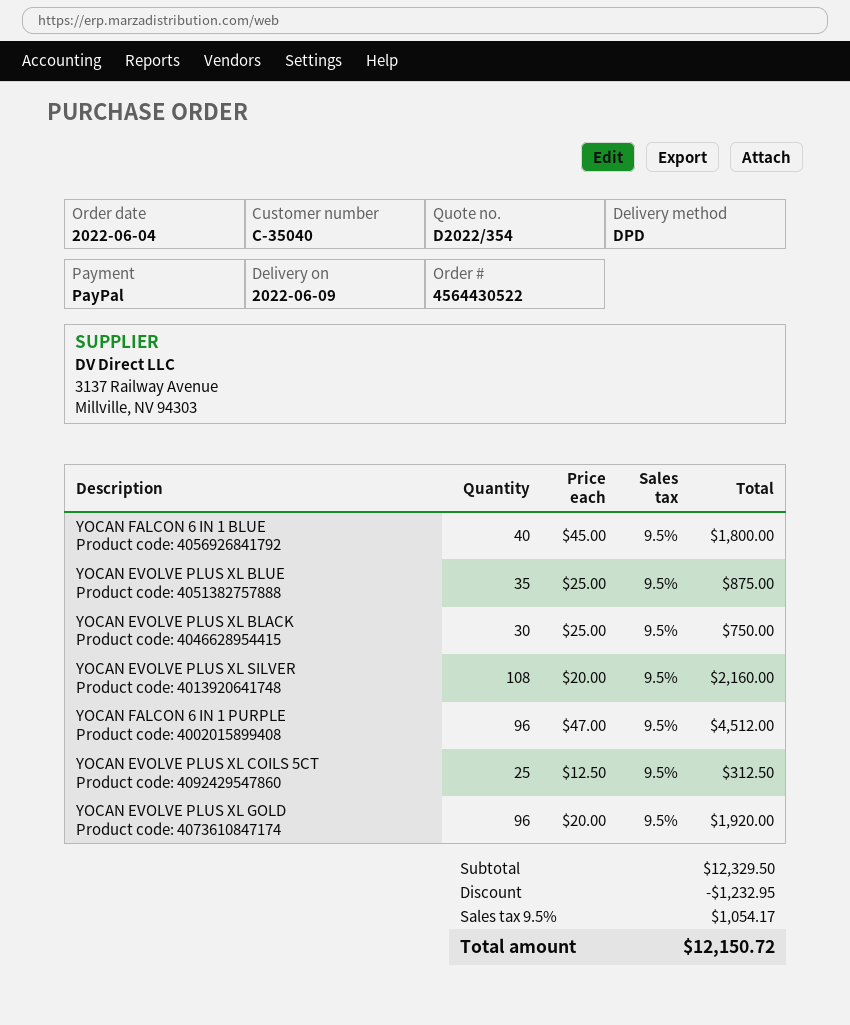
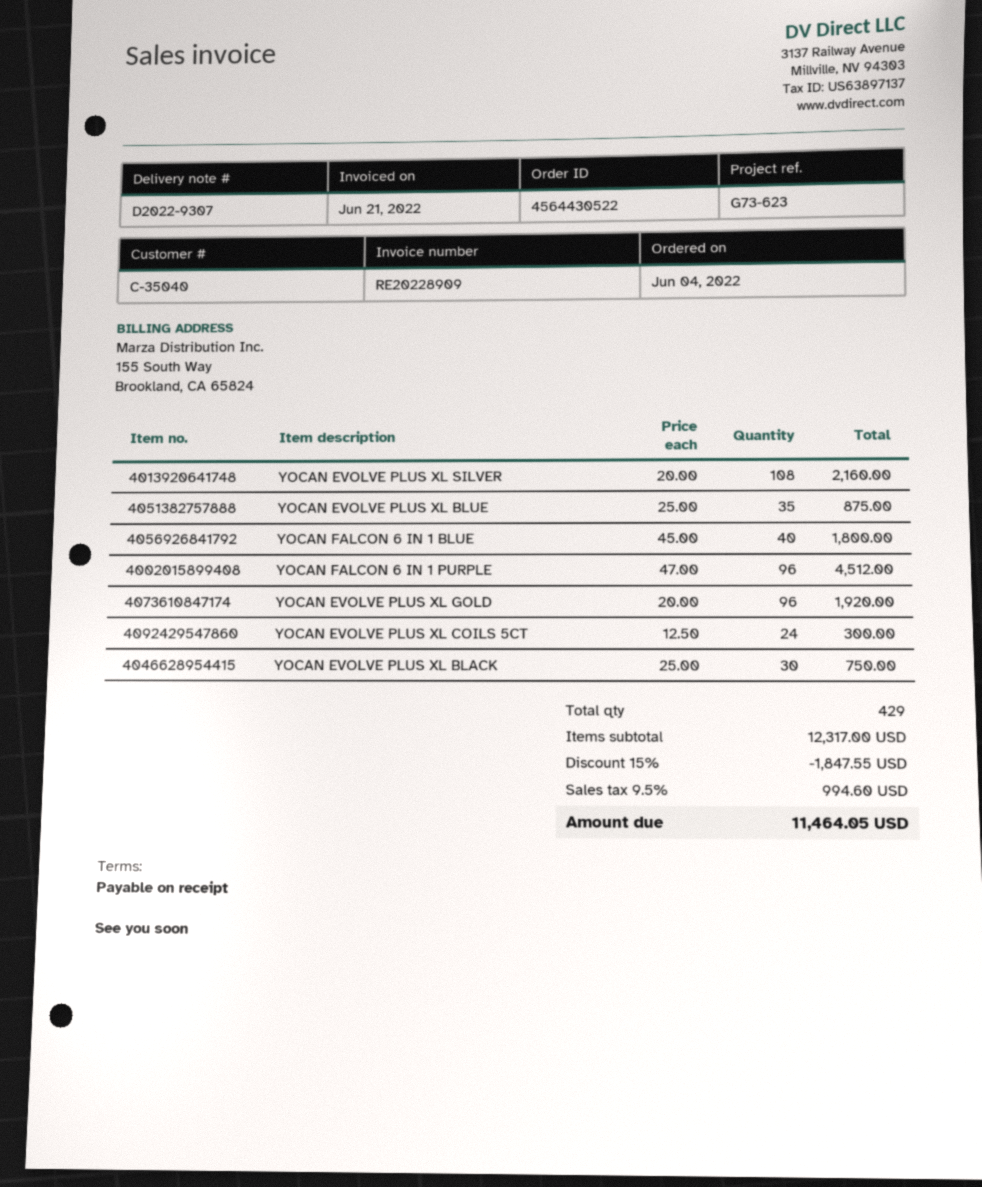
YOCAN EVOLVE PLUS XL COILS 5CT: 25 x 12.50 = 312.50 -> 24 x 12.50 = 300.00
subtotal: 12329.50 -> 12317.00
discount: 1232.95 -> 1847.55
tax: 9.5% = 1054.17 -> 9.5% = 994.60
total: 12150.72 -> 11464.05

